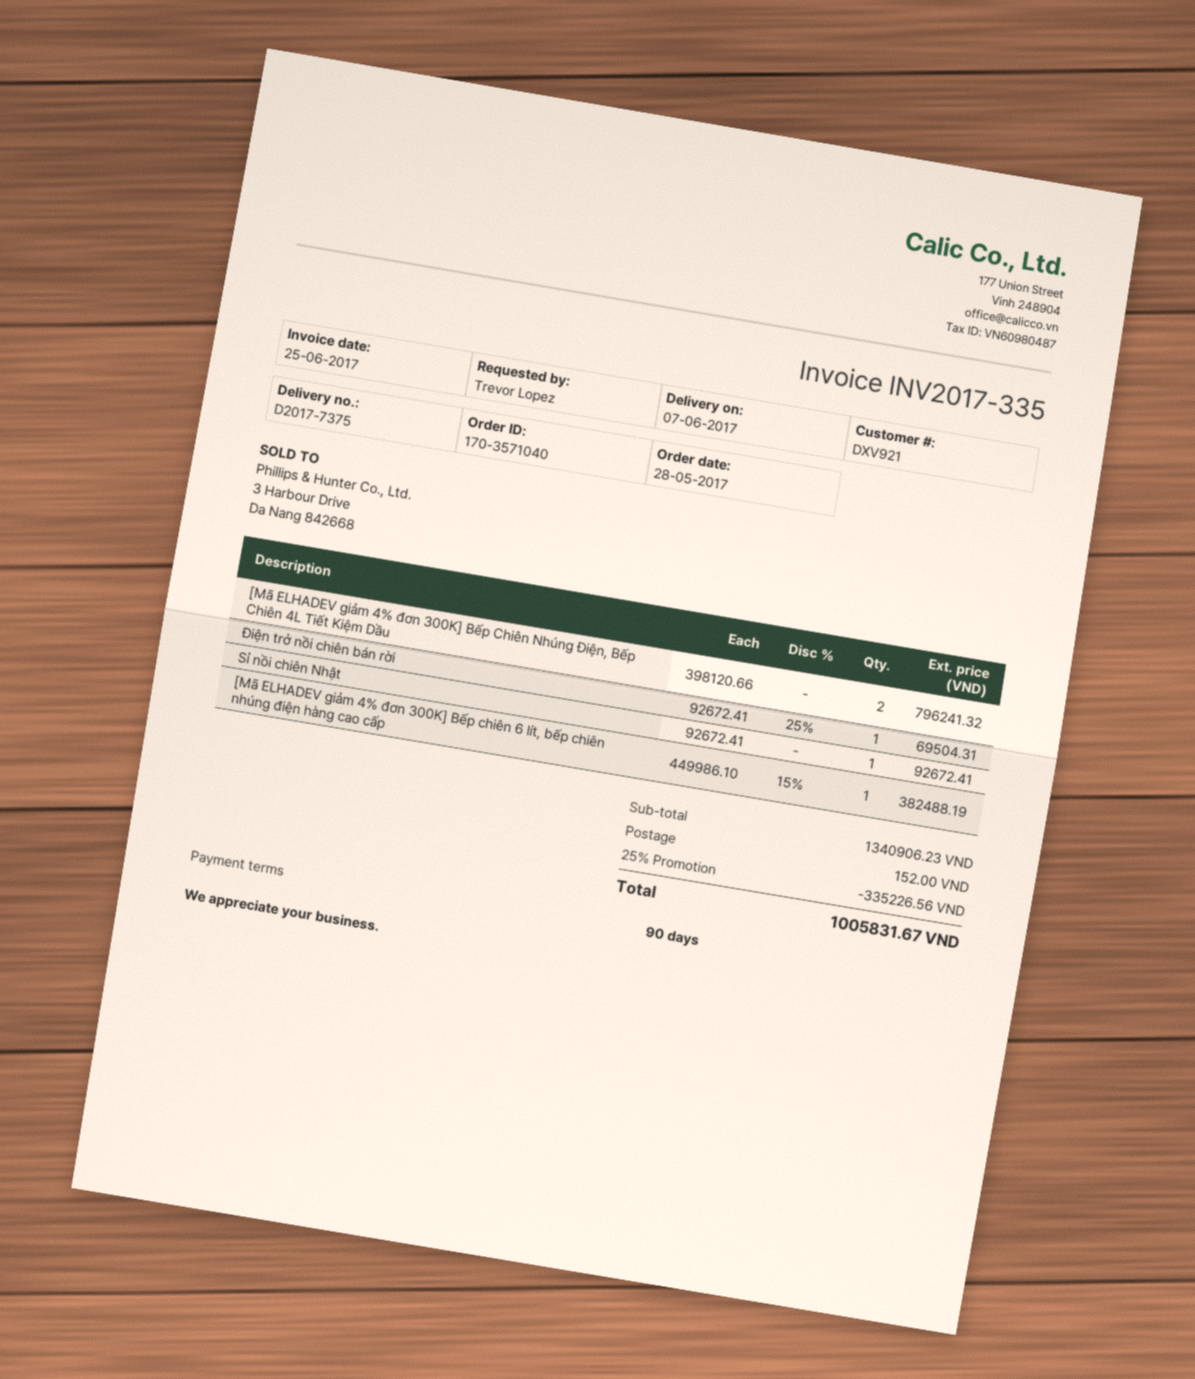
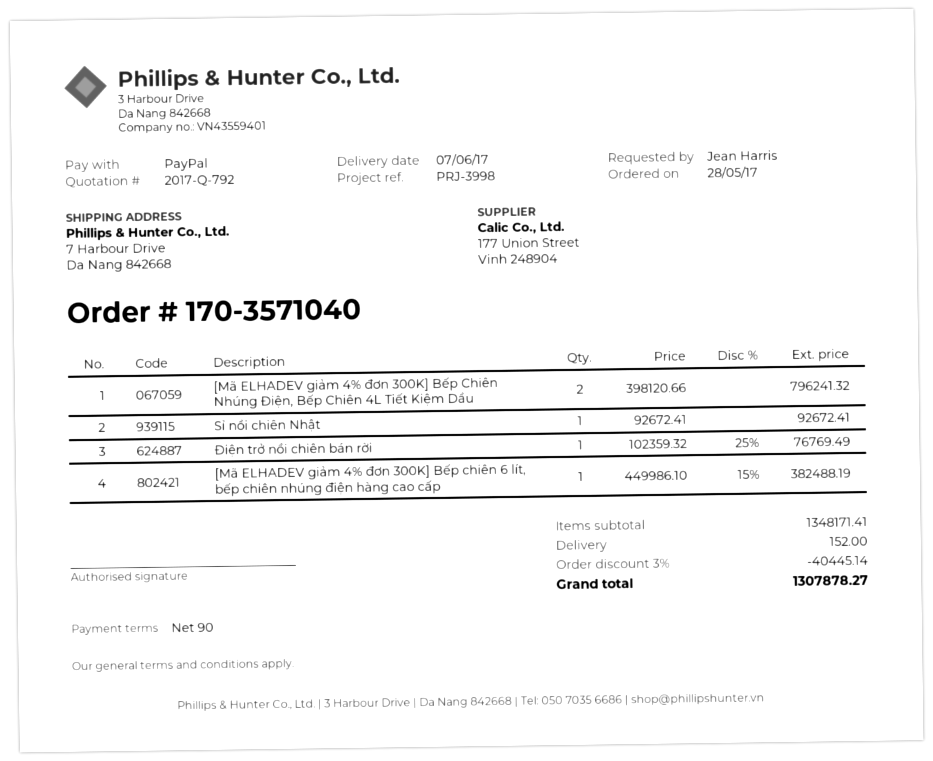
ordered by: Trevor Lopez -> Jean Harris
Điện trở nồi chiên bán rời: 1 x 92672.41 - 25% = 69504.31 -> 1 x 102359.32 - 25% = 76769.49
subtotal: 1340906.23 -> 1348171.41
discount: 25% = 335226.56 -> 3% = 40445.14
total: 1005831.67 -> 1307878.27

